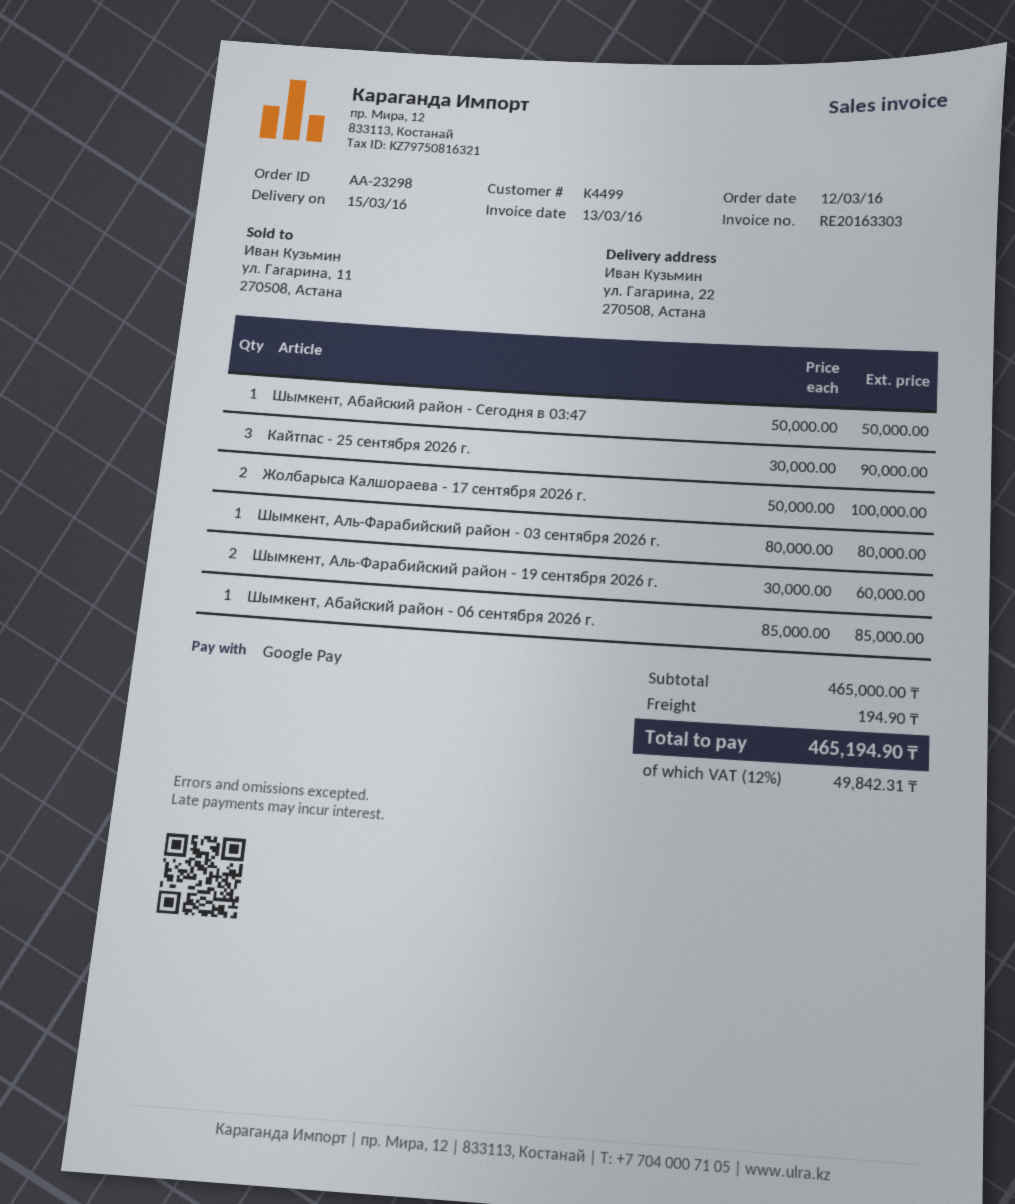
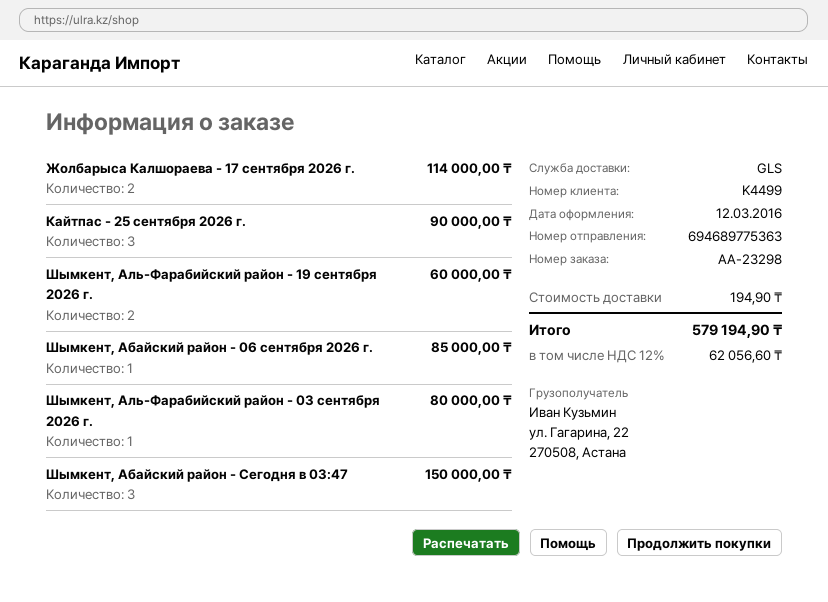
Шымкент, Абайский район - Сегодня в 03:47: 1 for 50000.00 -> 3 for 150000.00
Жолбарыса Калшораева - 17 сентября 2026 г.: 2 for 100000.00 -> 2 for 114000.00
tax: 12% = 49842.31 -> 12% = 62056.60
total: 465194.90 -> 579194.90

